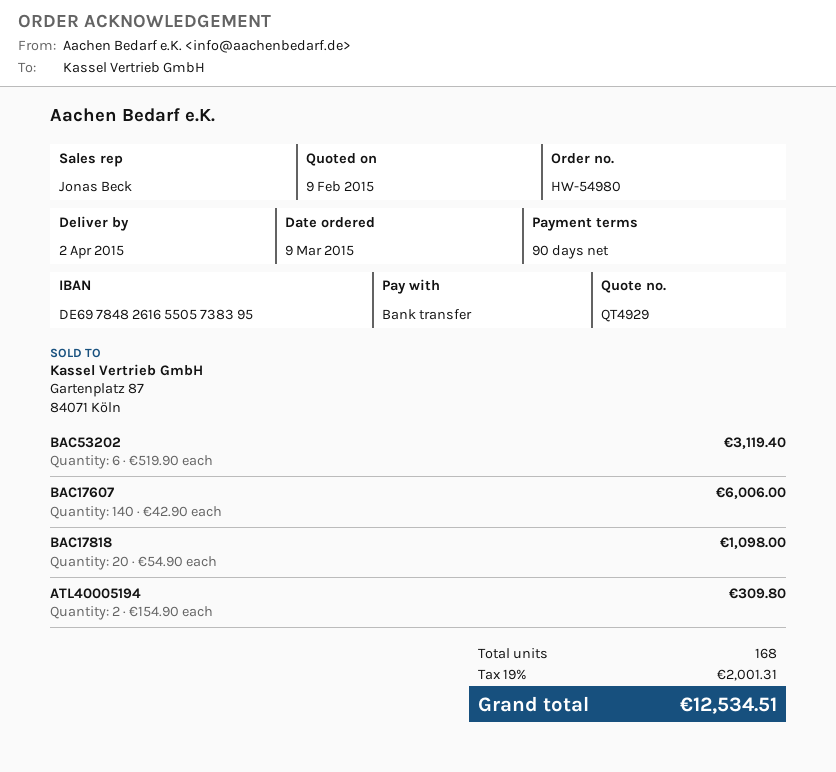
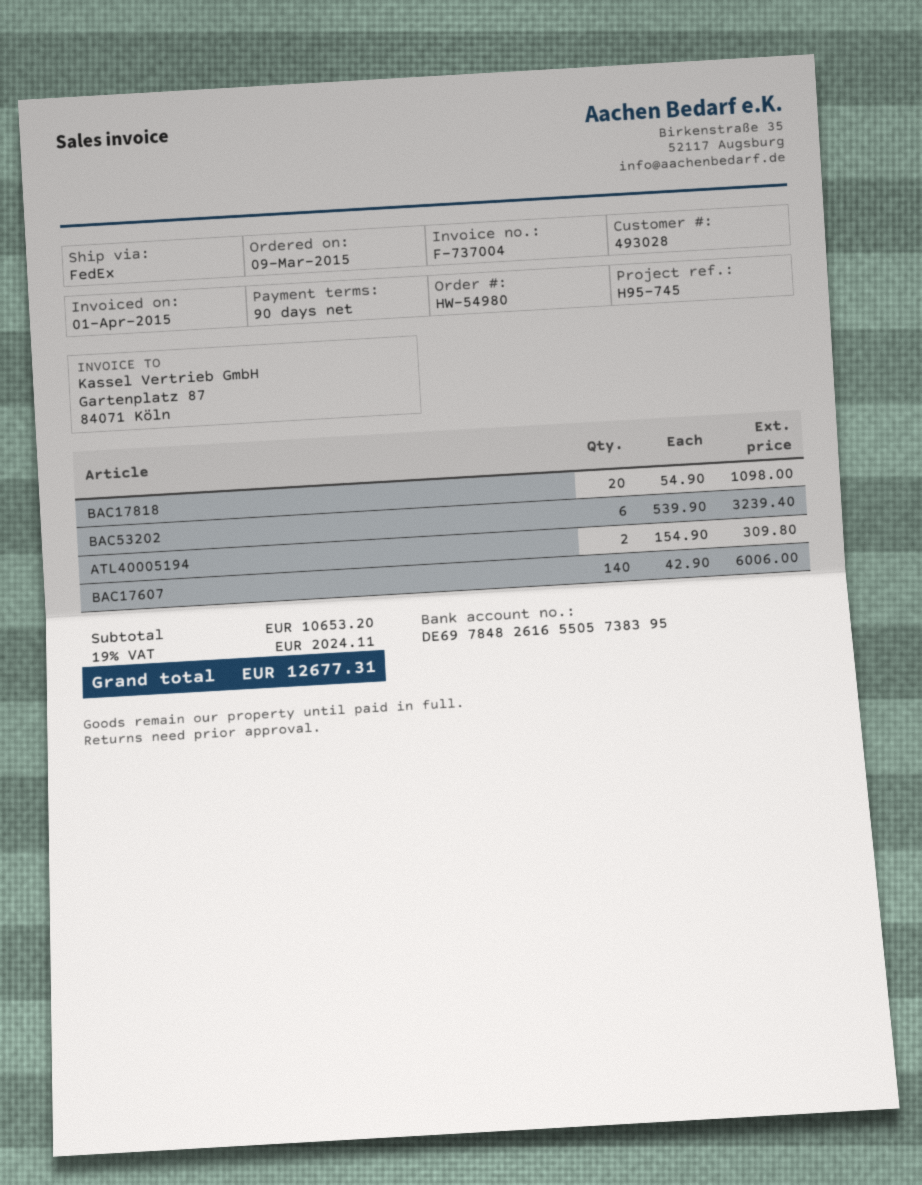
BAC53202: 6 x 519.90 = 3119.40 -> 6 x 539.90 = 3239.40
tax: 19% = 2001.31 -> 19% = 2024.11
total: 12534.51 -> 12677.31

